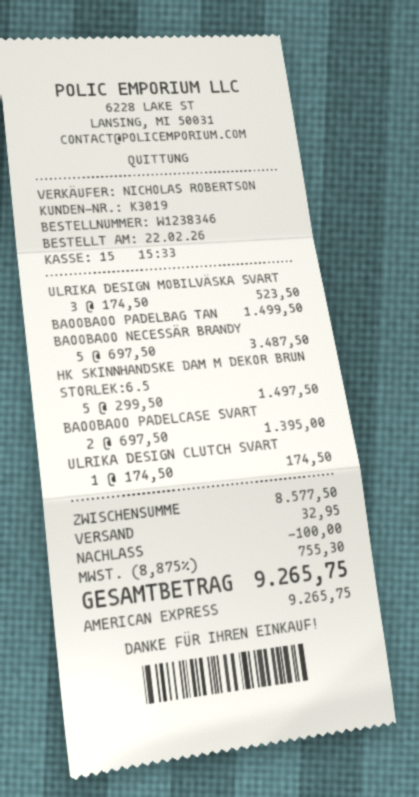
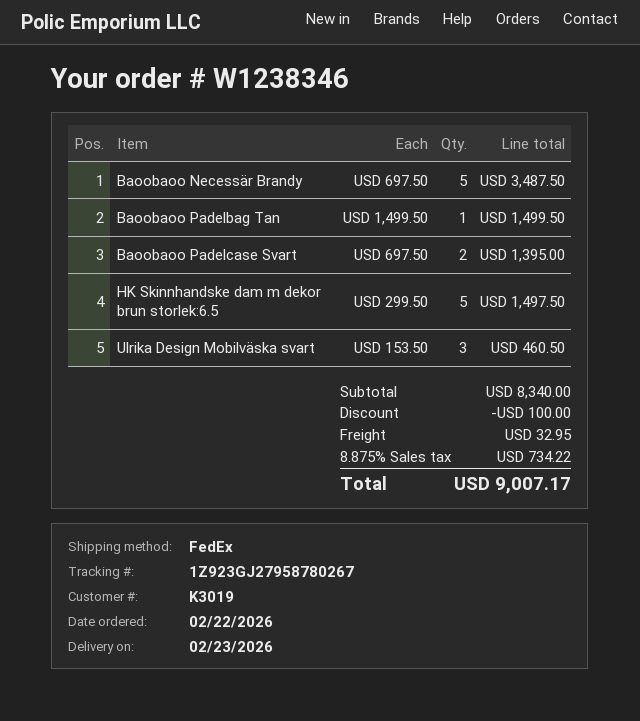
ULRIKA DESIGN MOBILVÄSKA SVART: 3 x 174.50 = 523.50 -> 3 x 153.50 = 460.50
ULRIKA DESIGN CLUTCH SVART: 1 x 174.50 = 174.50 -> none
subtotal: 8577.50 -> 8340.00
tax: 8.875% = 755.30 -> 8.875% = 734.22
total: 9265.75 -> 9007.17

